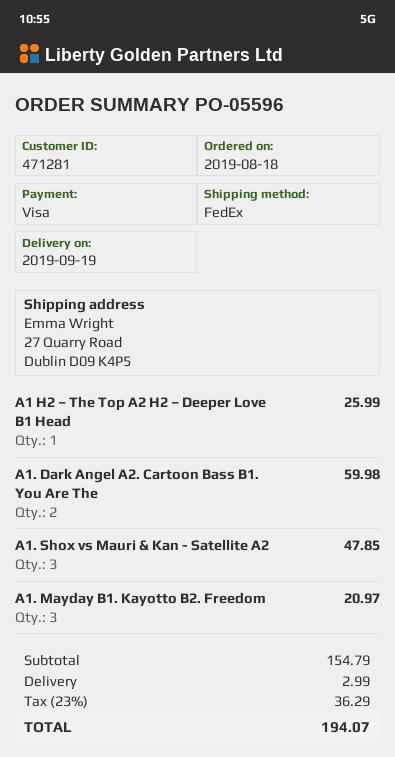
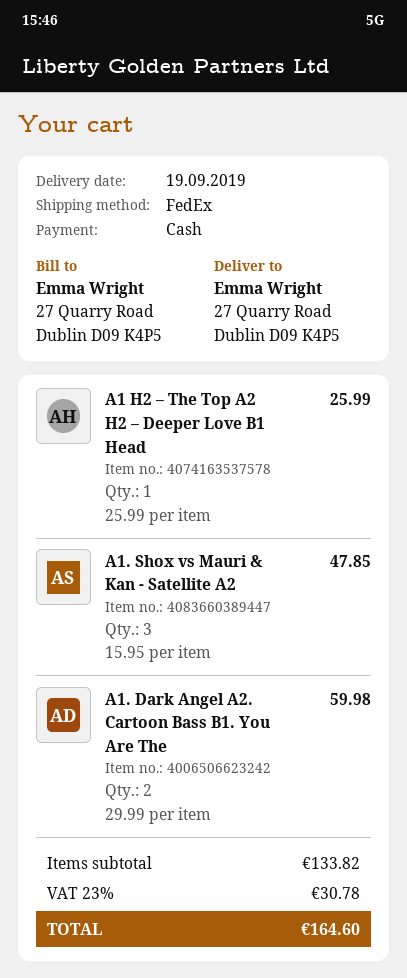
payment method: Visa -> cash
A1. Mayday B1. Kayotto B2. Freedom: 3 for 20.97 -> none
subtotal: 154.79 -> 133.82
shipping: 2.99 -> none
tax: 23% = 36.29 -> 23% = 30.78
total: 194.07 -> 164.60

